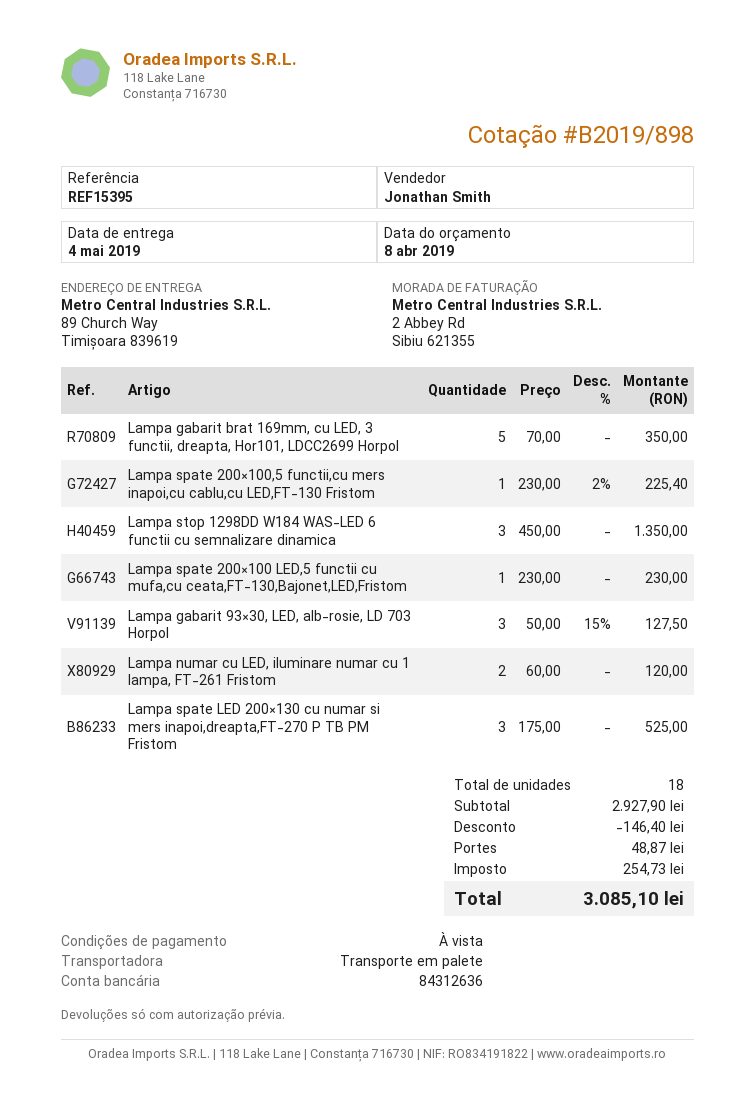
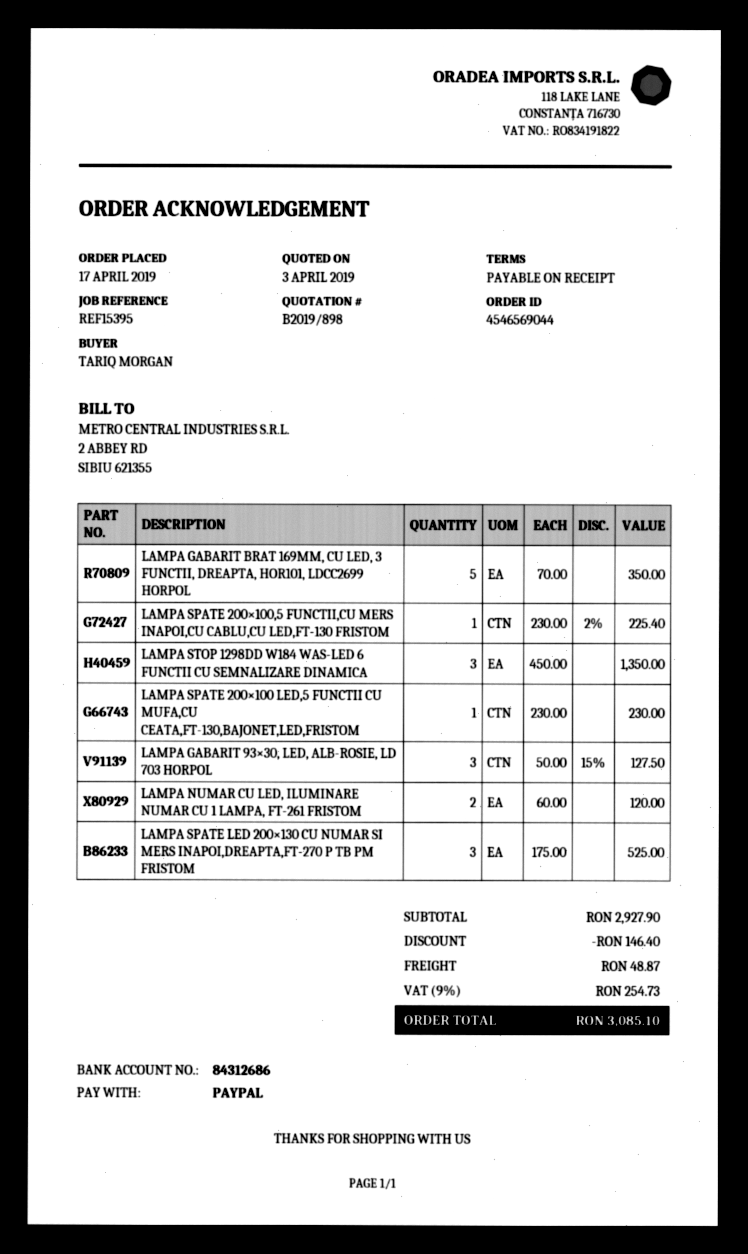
quote date: 2019-04-08 -> 2019-04-03
bank account: 84312636 -> 84312686

